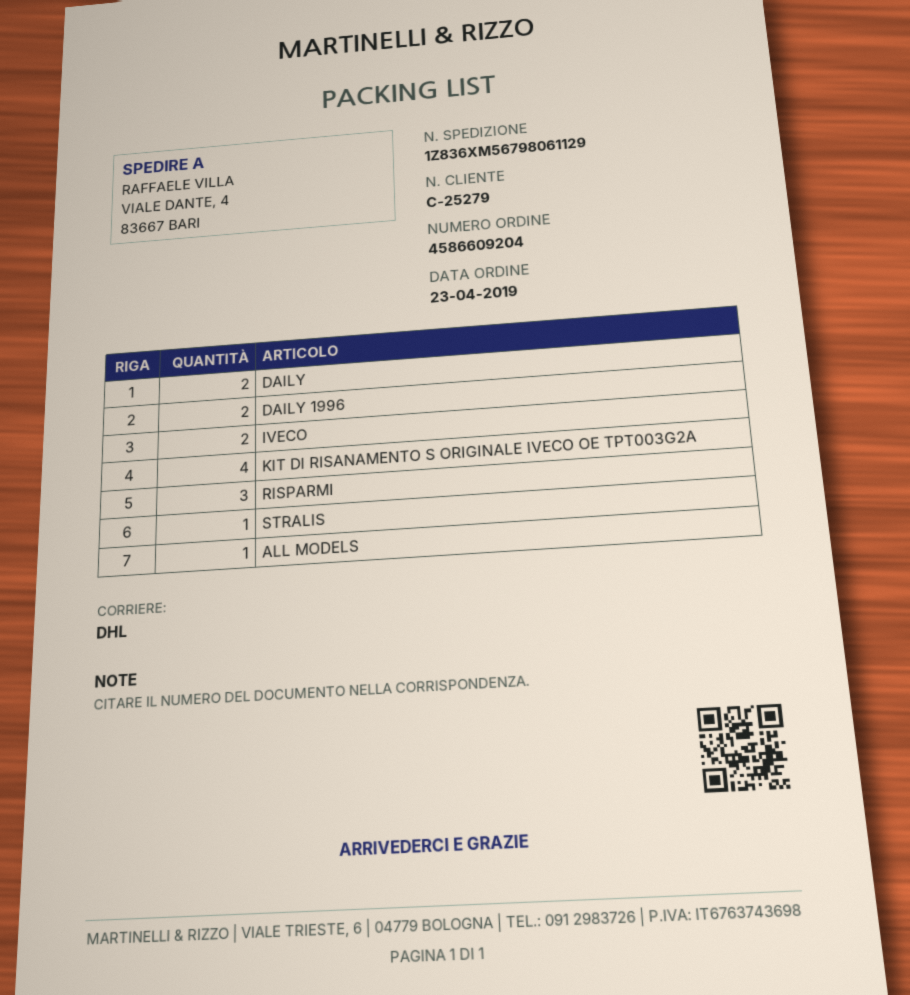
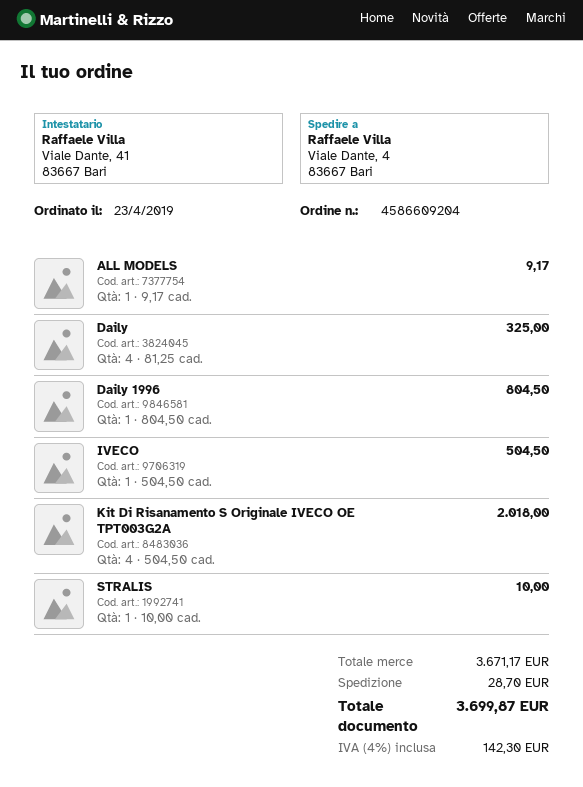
DAILY: 2 -> 4
DAILY 1996: 2 -> 1
IVECO: 2 -> 1
RISPARMI: 3 -> none

